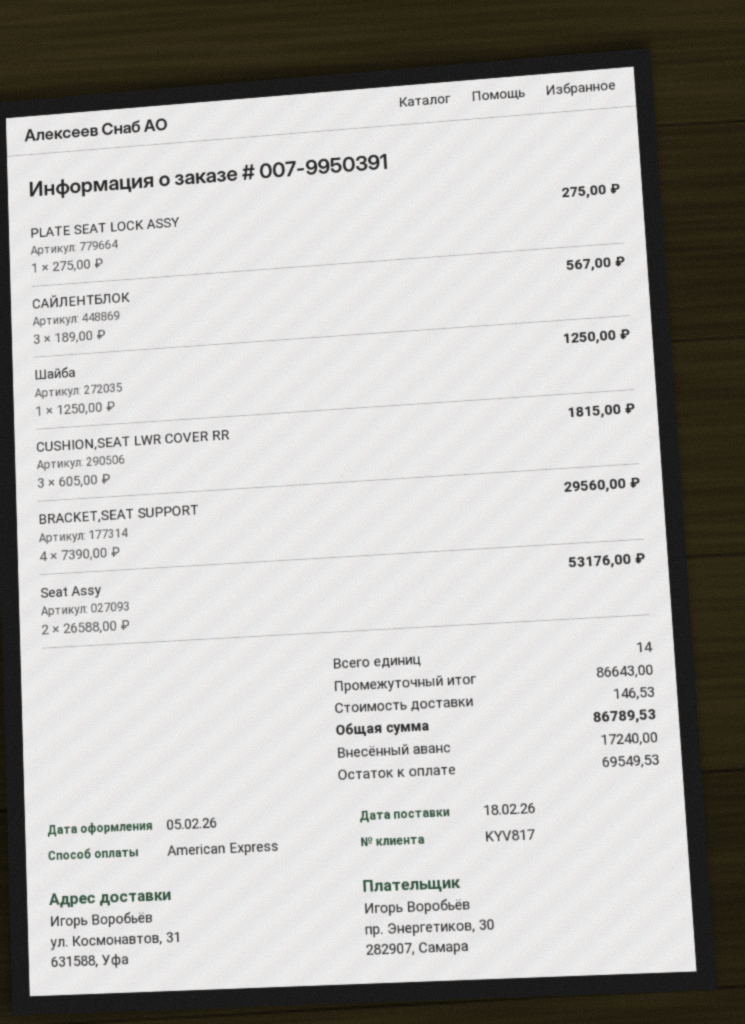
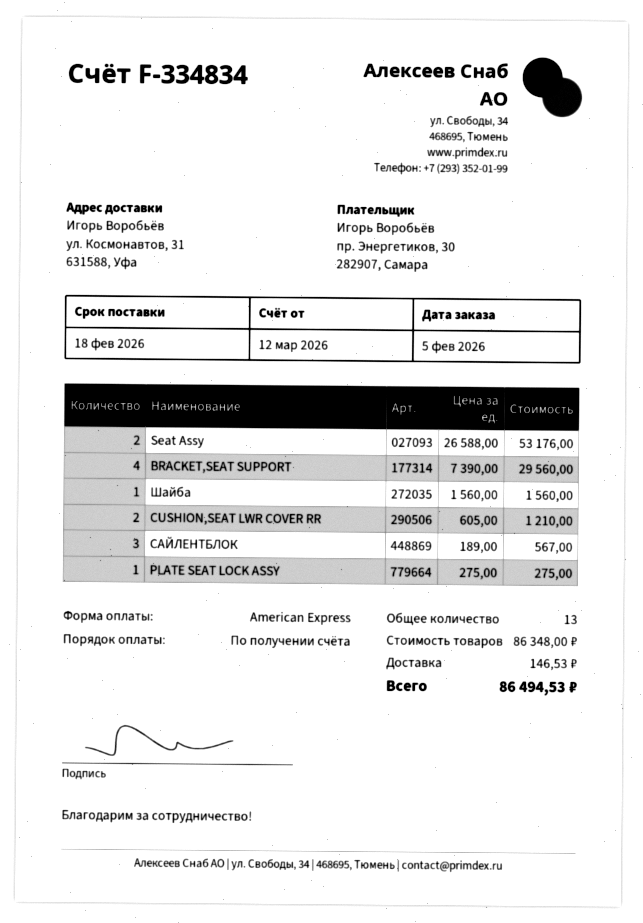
Шайба: 1 x 1250.00 = 1250.00 -> 1 x 1560.00 = 1560.00
CUSHION,SEAT LWR COVER RR: 3 x 605.00 = 1815.00 -> 2 x 605.00 = 1210.00
total quantity: 14 -> 13
subtotal: 86643.00 -> 86348.00
total: 86789.53 -> 86494.53

